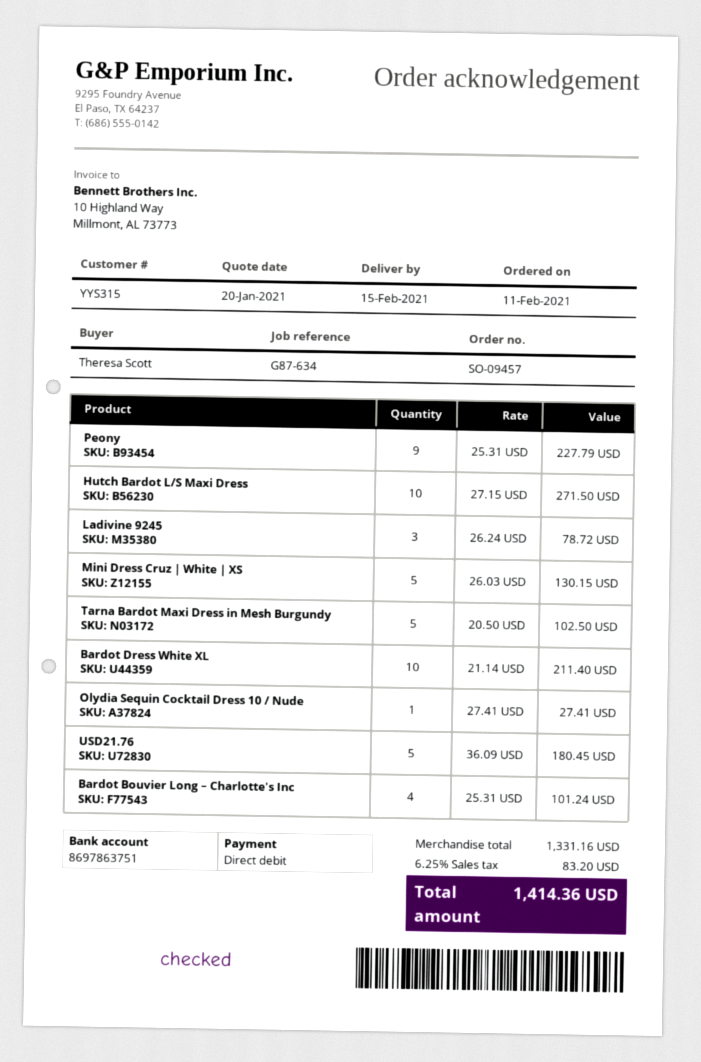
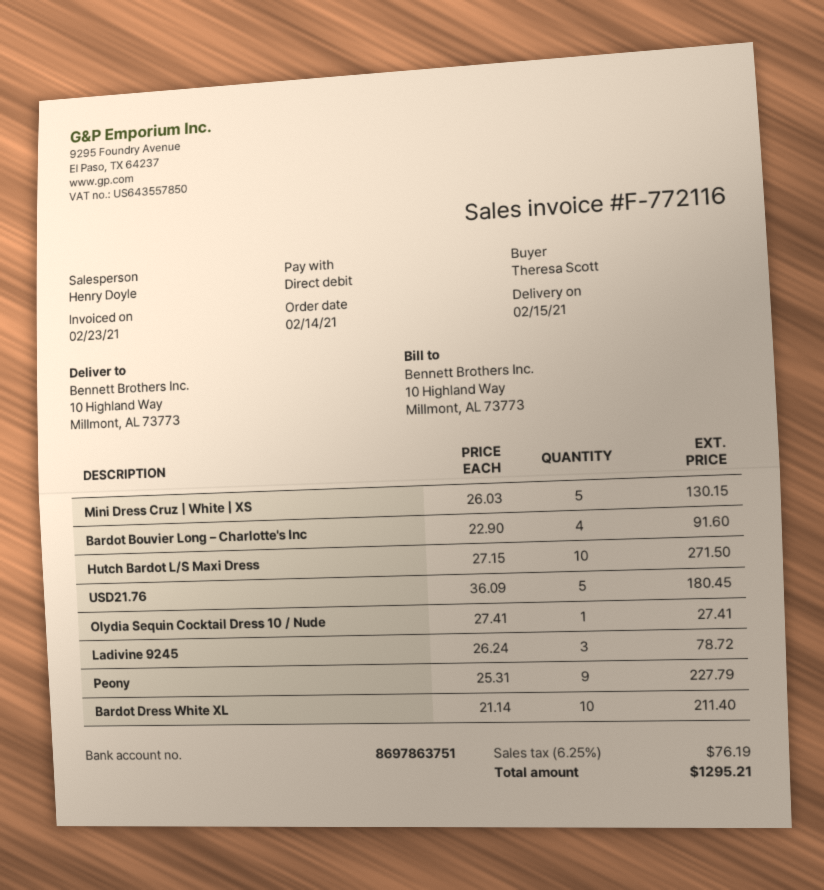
order date: 2021-02-11 -> 2021-02-14
Tarna Bardot Maxi Dress in Mesh Burgundy: 5 x 20.50 = 102.50 -> none
Bardot Bouvier Long – Charlotte's Inc: 4 x 25.31 = 101.24 -> 4 x 22.90 = 91.60
tax: 6.25% = 83.20 -> 6.25% = 76.19
total: 1414.36 -> 1295.21

